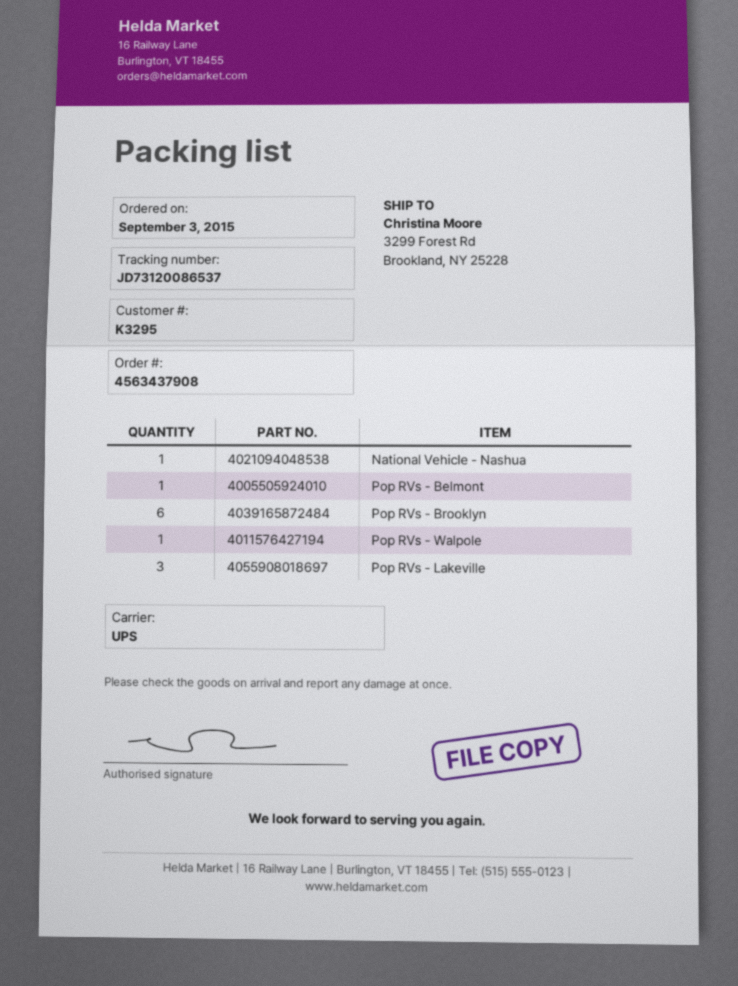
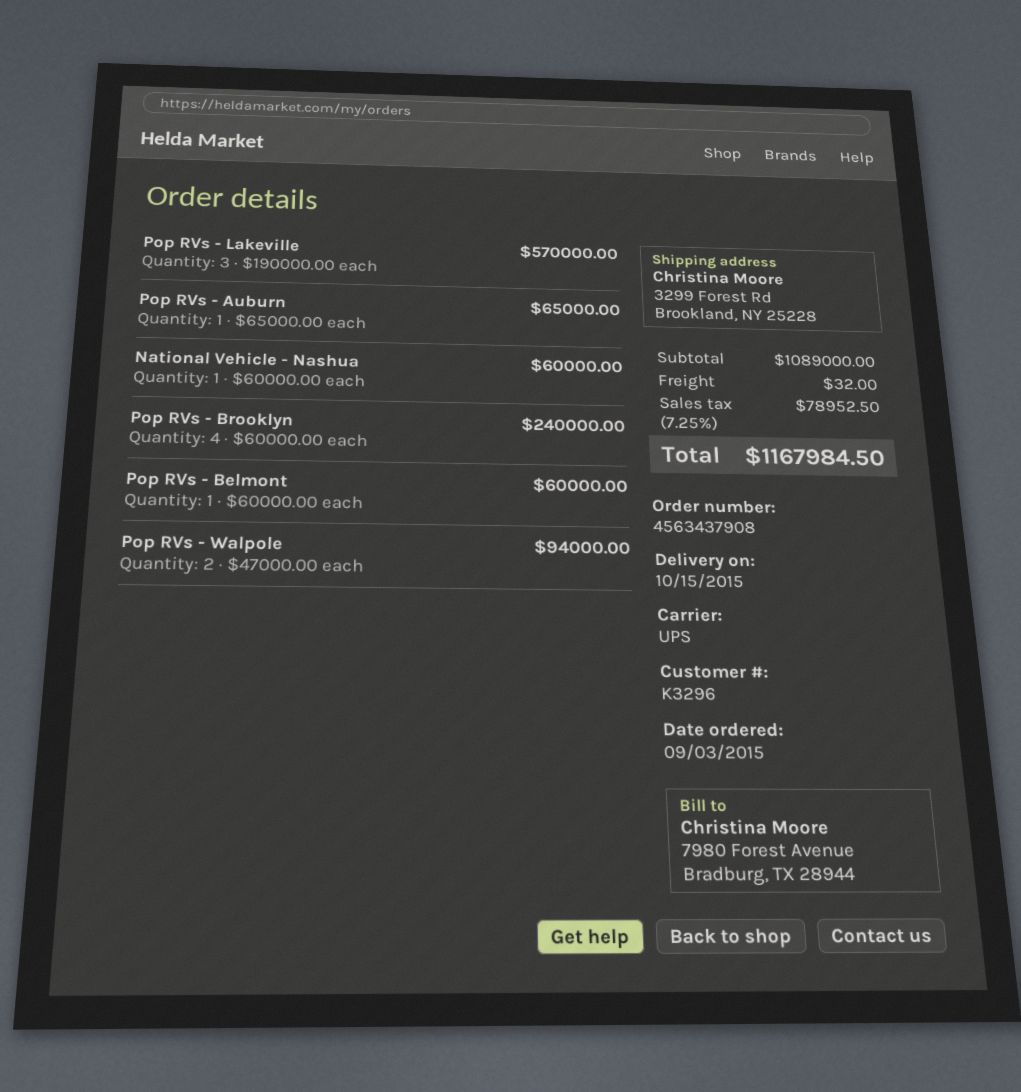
customer number: K3295 -> K3296
Pop RVs - Brooklyn: 6 -> 4
Pop RVs - Walpole: 1 -> 2
Pop RVs - Auburn: none -> 1

